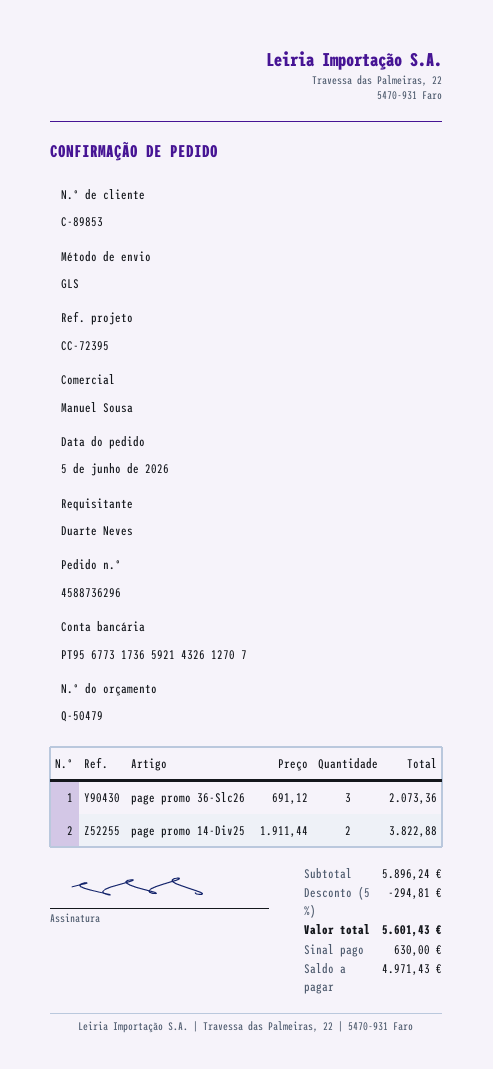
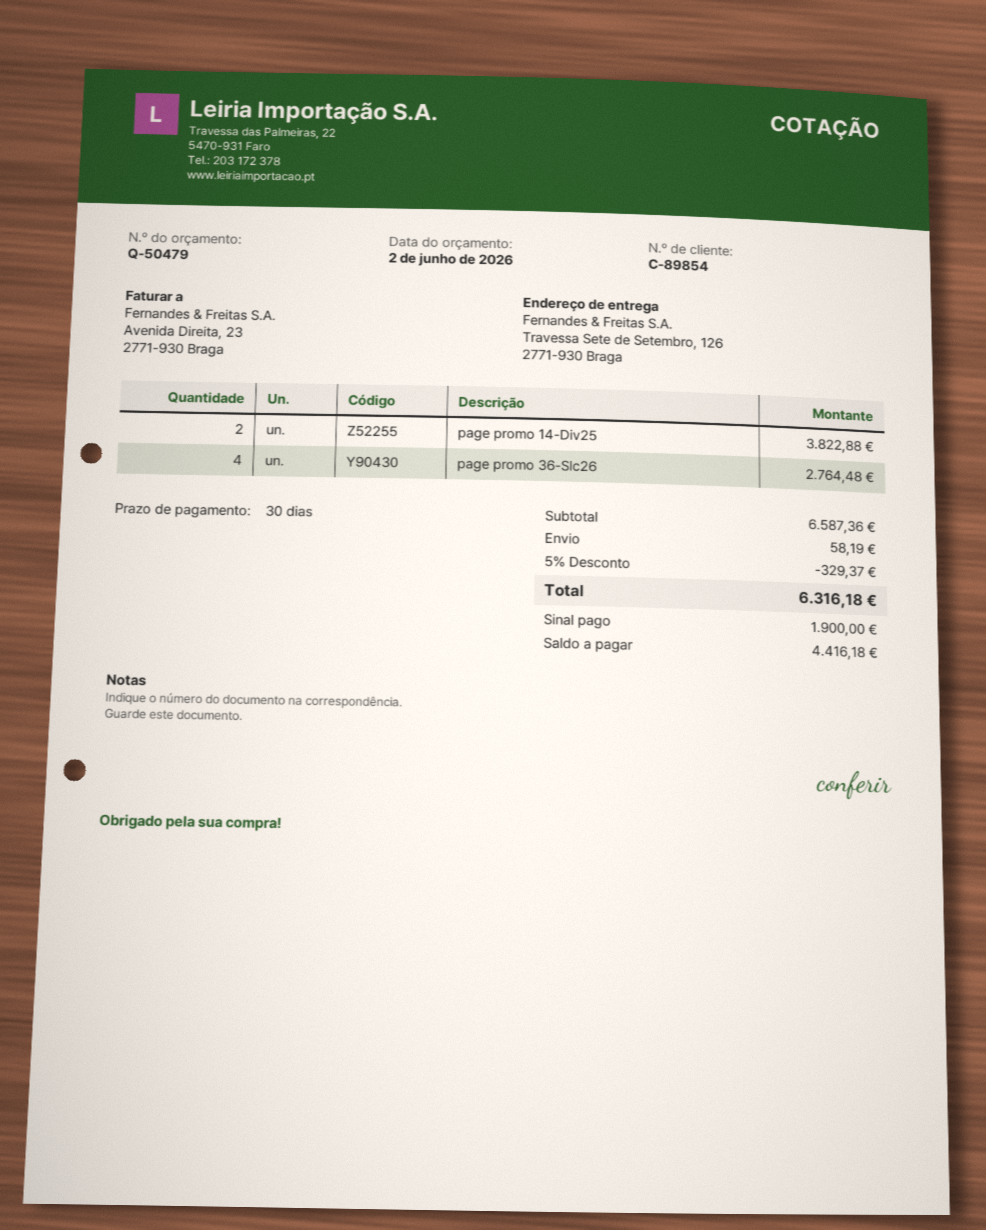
customer number: C-89853 -> C-89854
page promo 36-Slc26: 3 for 2073.36 -> 4 for 2764.48
subtotal: 5896.24 -> 6587.36
discount: 5% = 294.81 -> 5% = 329.37
shipping: none -> 58.19
total: 5601.43 -> 6316.18
deposit: 630.00 -> 1900.00
balance: 4971.43 -> 4416.18

